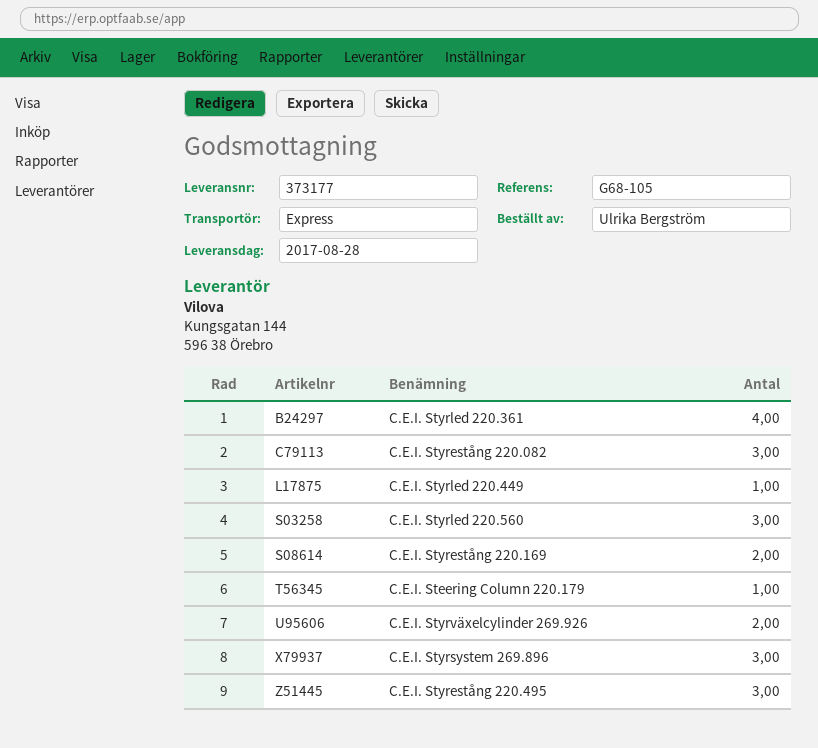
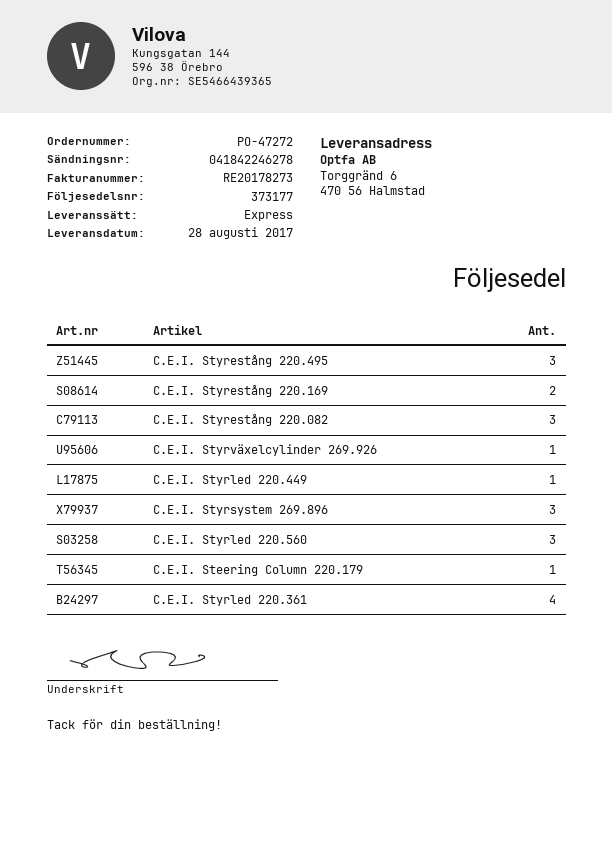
C.E.I. Styrväxelcylinder 269.926: 2 -> 1

